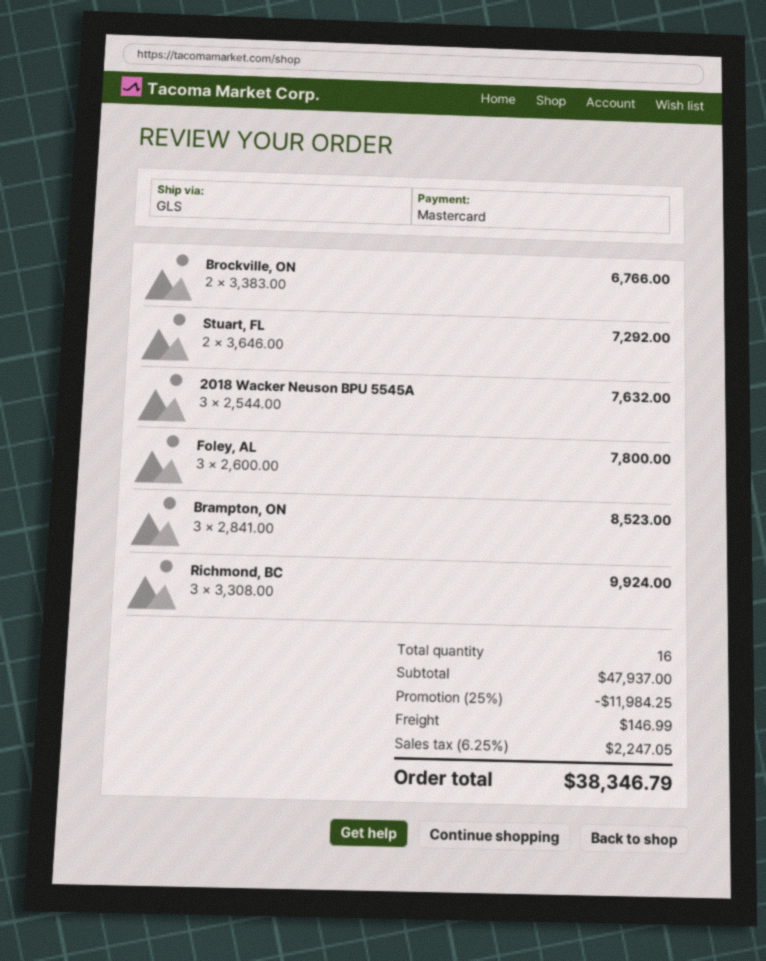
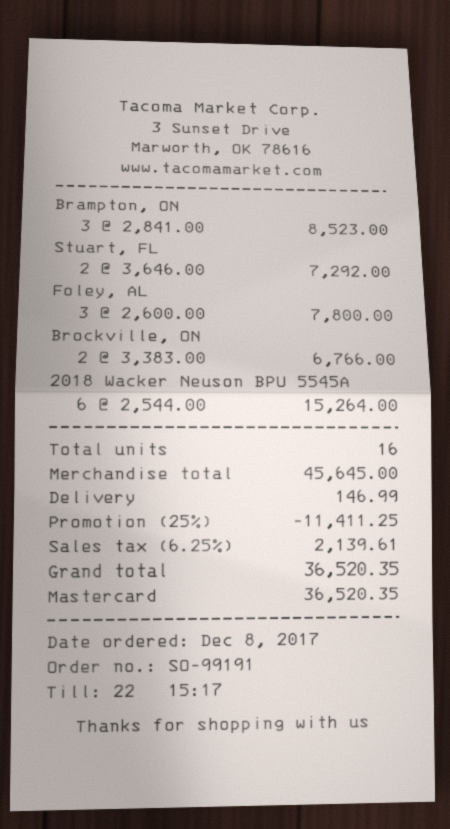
2018 Wacker Neuson BPU 5545A: 3 x 2544.00 = 7632.00 -> 6 x 2544.00 = 15264.00
Richmond, BC: 3 x 3308.00 = 9924.00 -> none
subtotal: 47937.00 -> 45645.00
discount: 25% = 11984.25 -> 25% = 11411.25
tax: 6.25% = 2247.05 -> 6.25% = 2139.61
total: 38346.79 -> 36520.35

